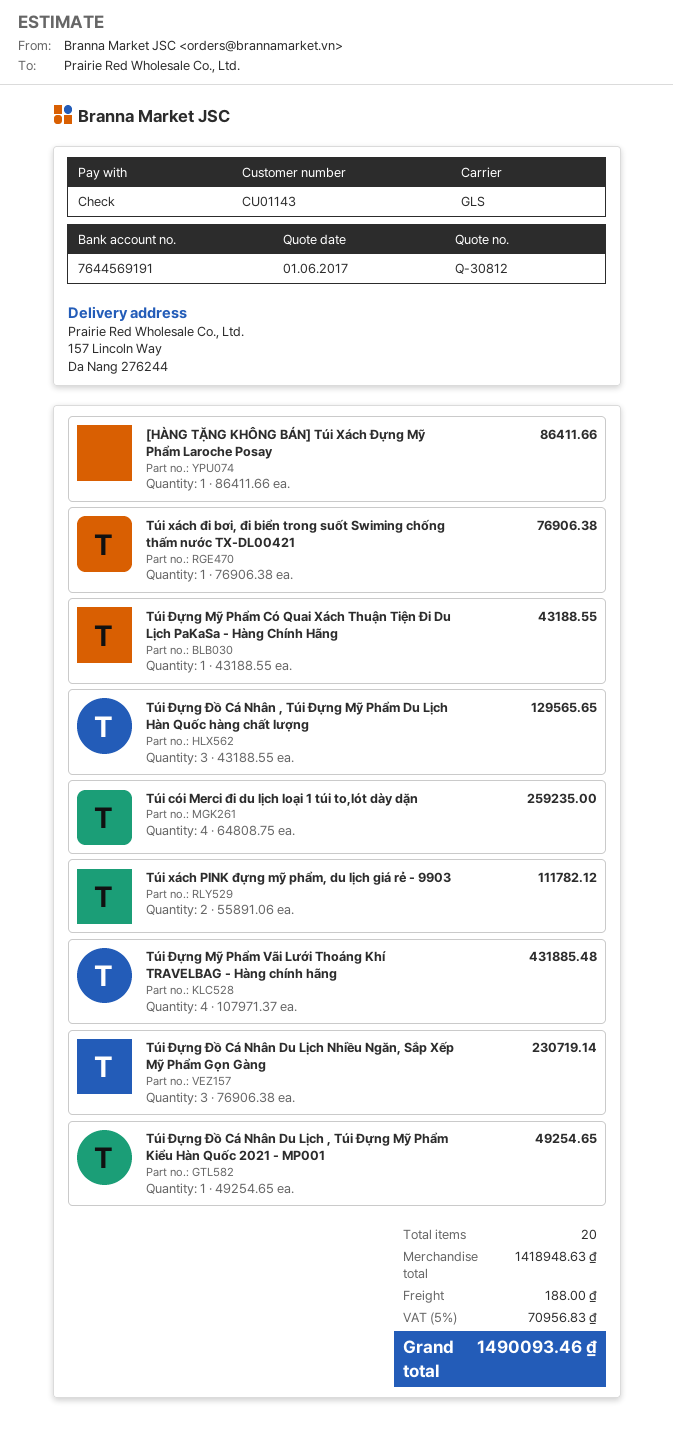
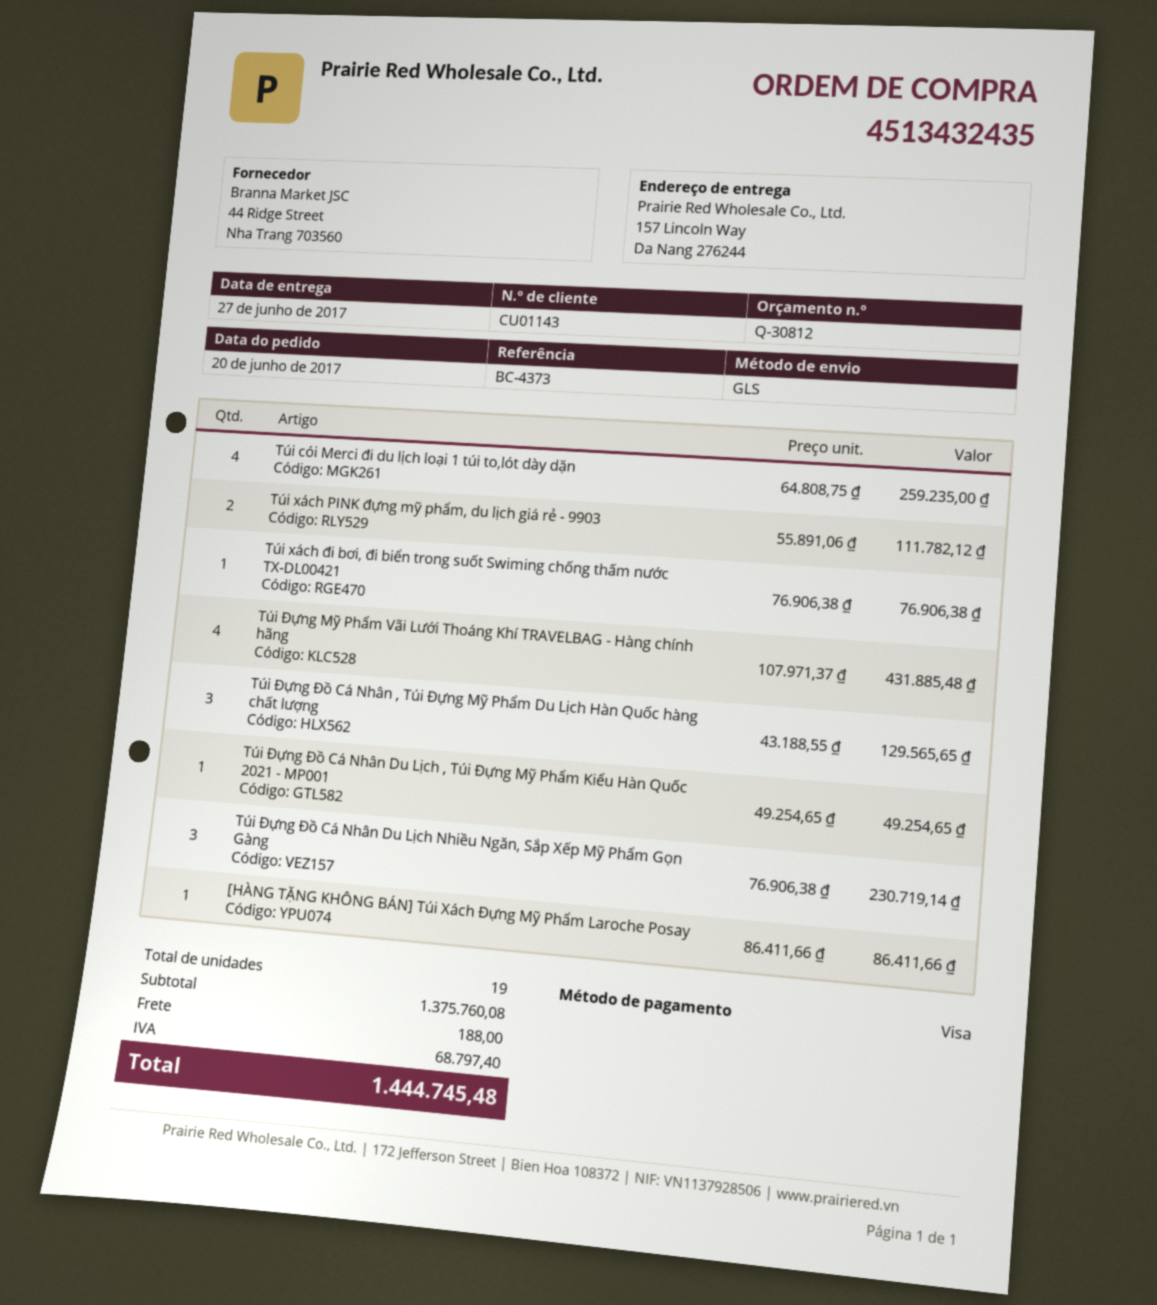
payment method: cheque -> Visa
Túi Đựng Mỹ Phẩm Có Quai Xách Thuận Tiện Đi Du Lịch PaKaSa - Hàng Chính Hãng: 1 x 43188.55 = 43188.55 -> none
total quantity: 20 -> 19
subtotal: 1418948.63 -> 1375760.08
tax: 70956.83 -> 68797.40
total: 1490093.46 -> 1444745.48

